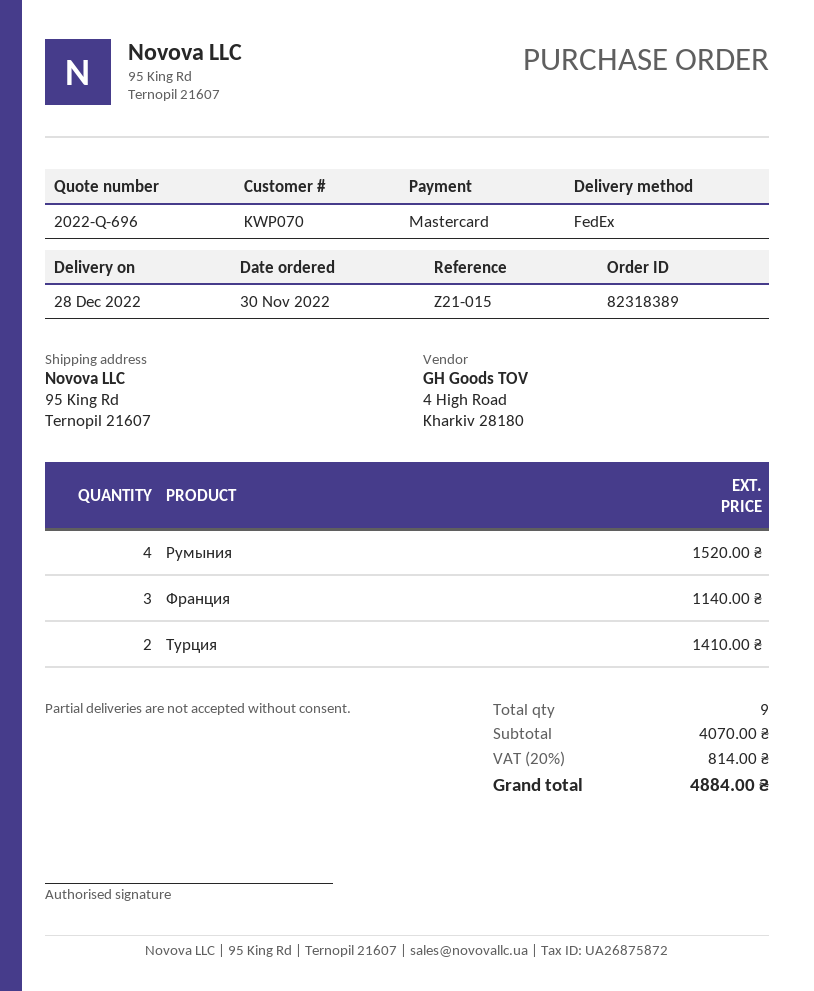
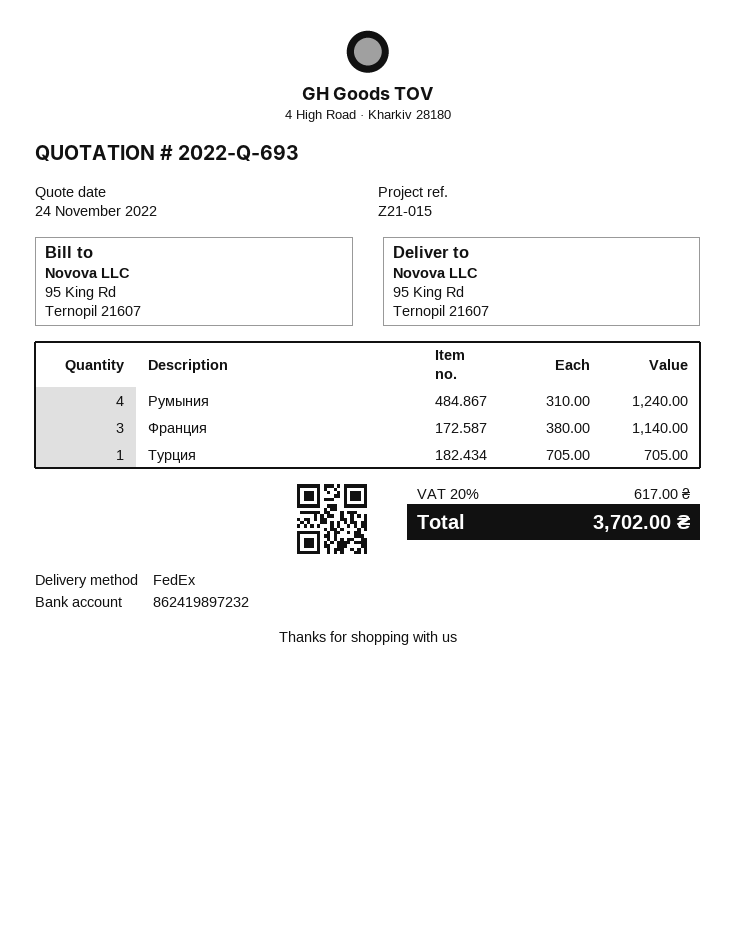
quote number: 2022-Q-696 -> 2022-Q-693
Румыния: 4 for 1520.00 -> 4 for 1240.00
Турция: 2 for 1410.00 -> 1 for 705.00
tax: 20% = 814.00 -> 20% = 617.00
total: 4884.00 -> 3702.00

